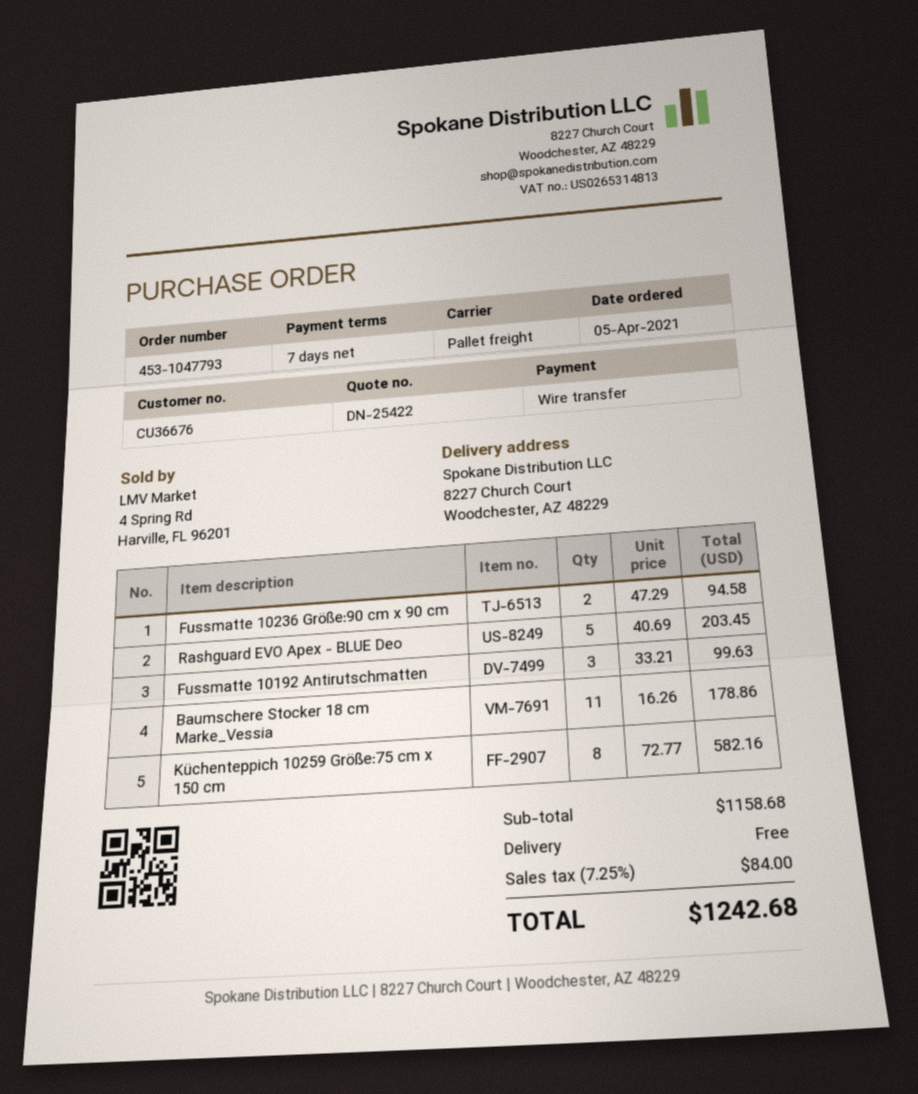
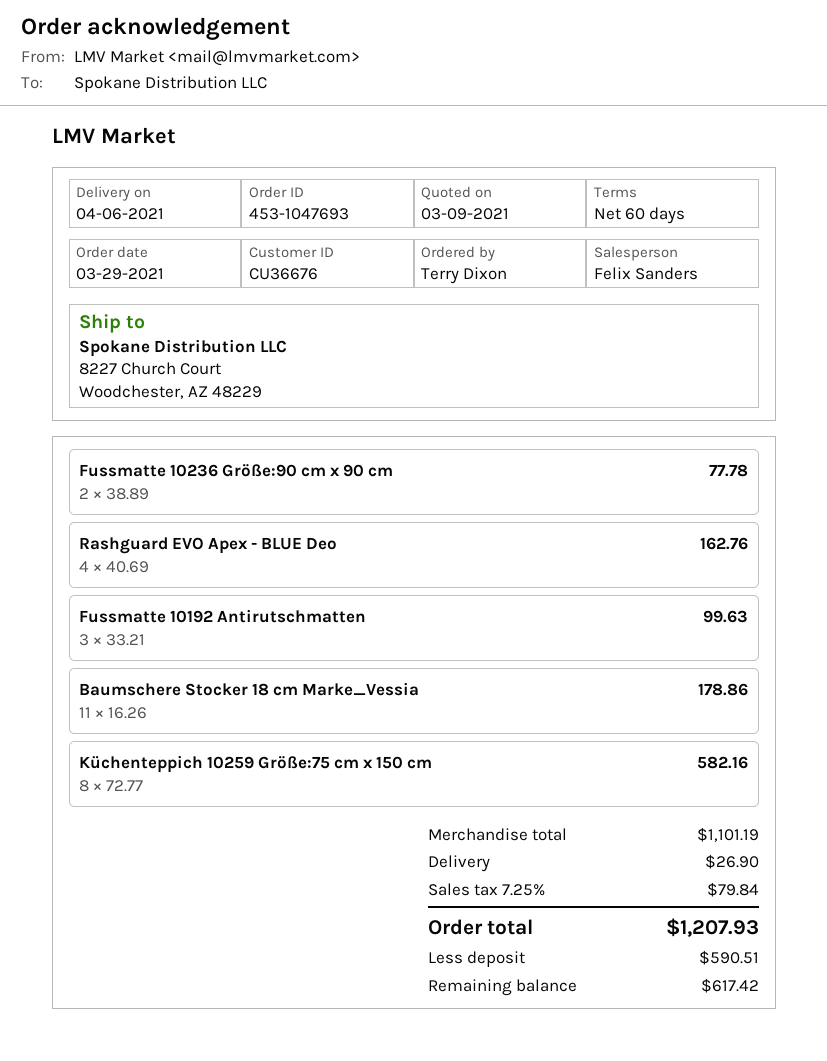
order number: 453-1047793 -> 453-1047693
order date: 2021-04-05 -> 2021-03-29
payment terms: 7 days -> 60 days
Fussmatte 10236 Größe:90 cm x 90 cm: 2 x 47.29 = 94.58 -> 2 x 38.89 = 77.78
Rashguard EVO Apex - BLUE Deo: 5 x 40.69 = 203.45 -> 4 x 40.69 = 162.76
subtotal: 1158.68 -> 1101.19
shipping: 0.00 -> 26.90
tax: 7.25% = 84.00 -> 7.25% = 79.84
total: 1242.68 -> 1207.93

